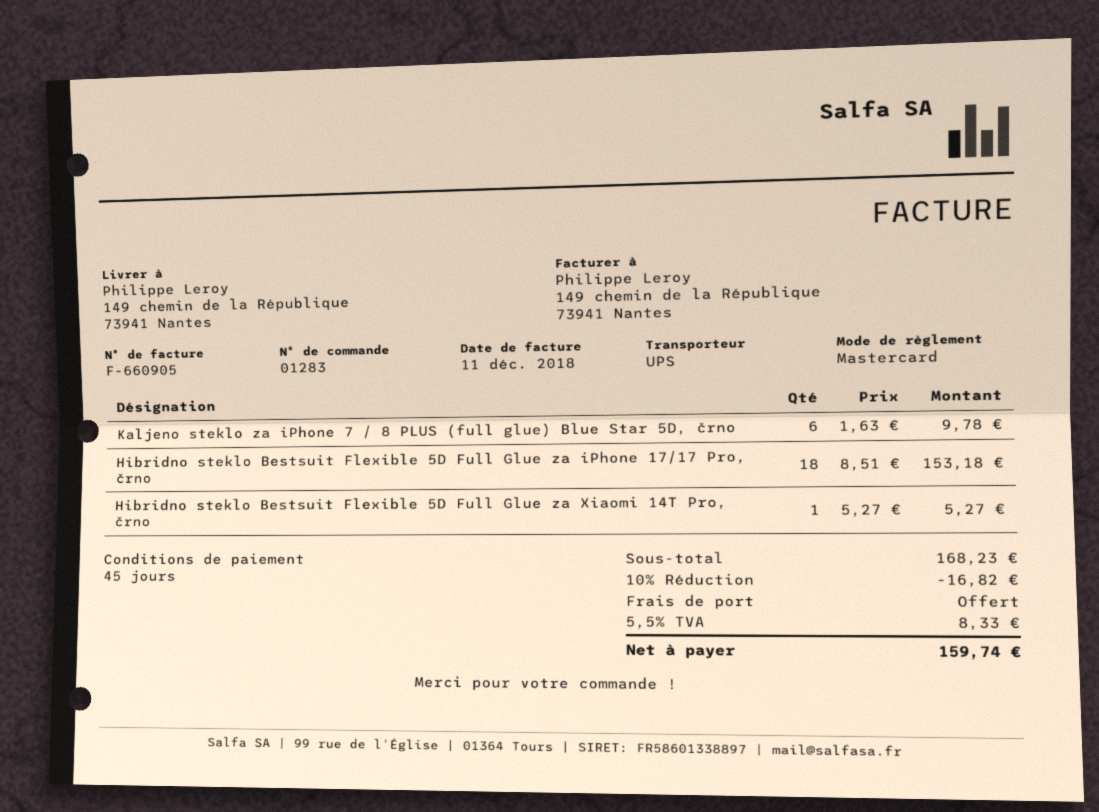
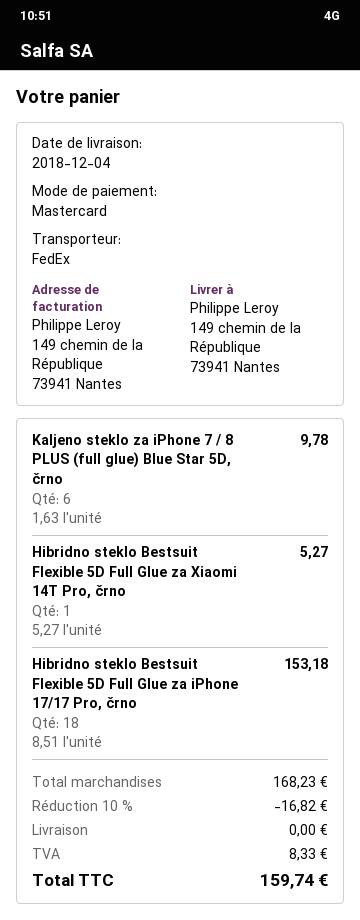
shipping method: UPS -> FedEx

